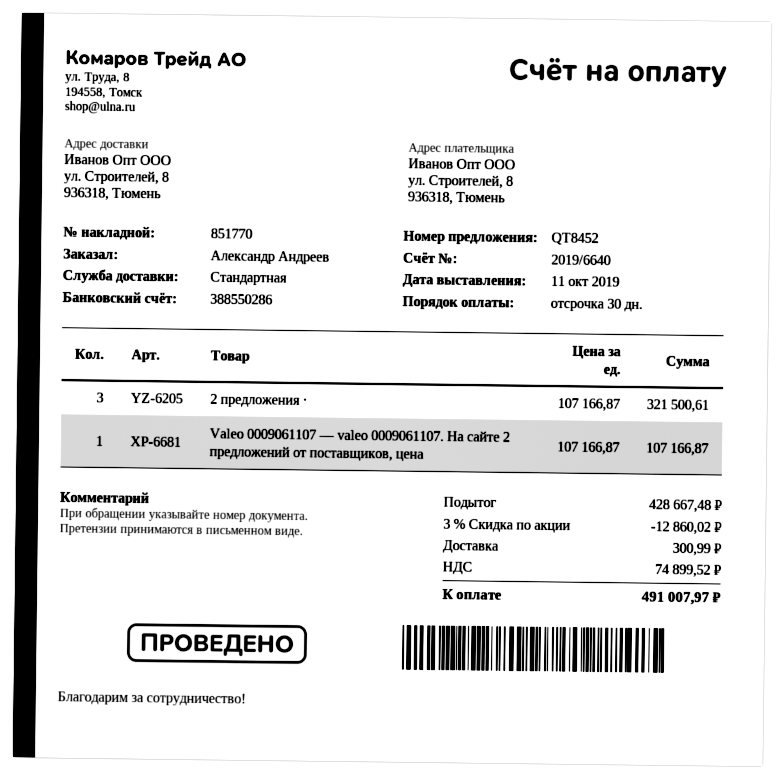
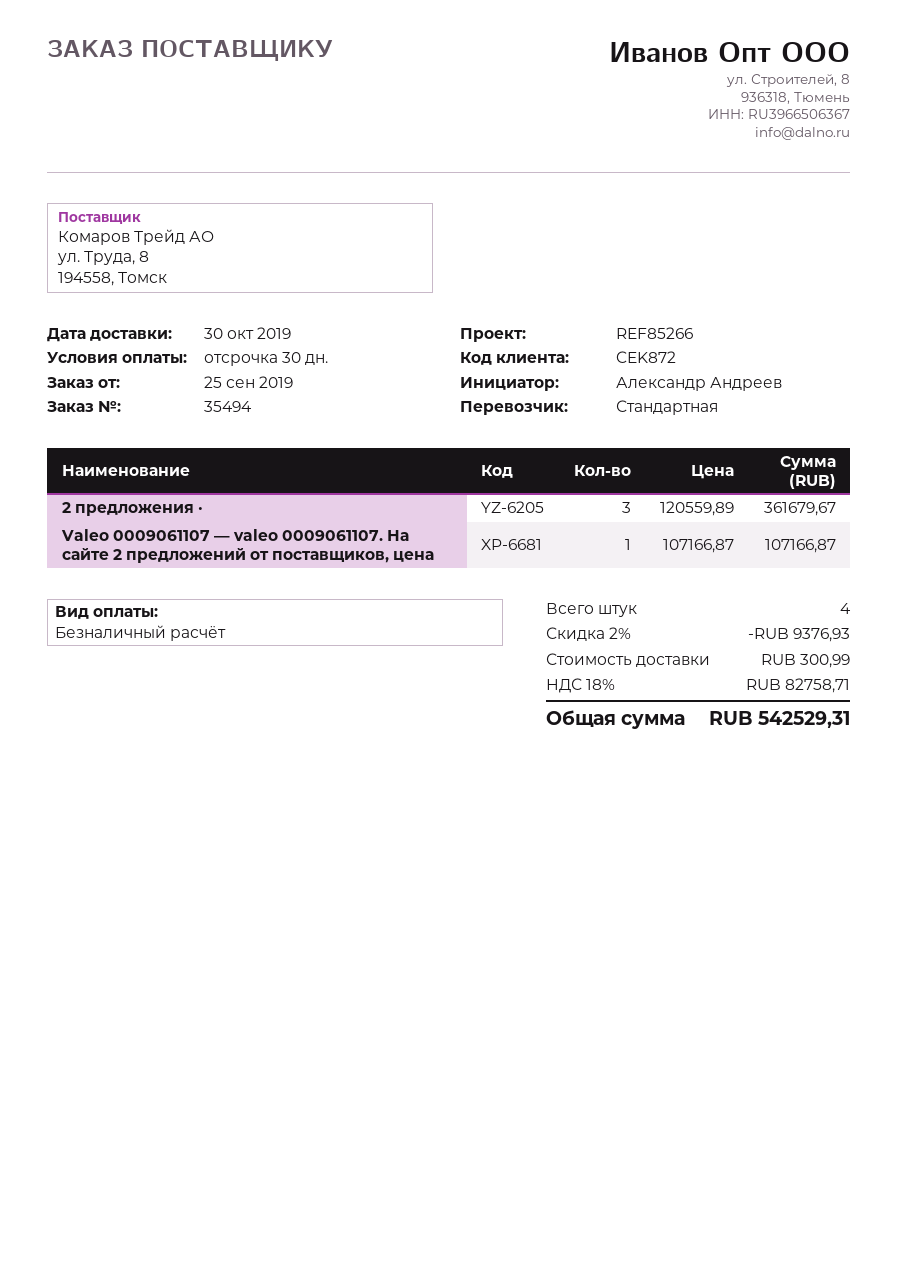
2 предложения ·: 3 x 107166.87 = 321500.61 -> 3 x 120559.89 = 361679.67
discount: 3% = 12860.02 -> 2% = 9376.93
tax: 74899.52 -> 82758.71
total: 491007.97 -> 542529.31

